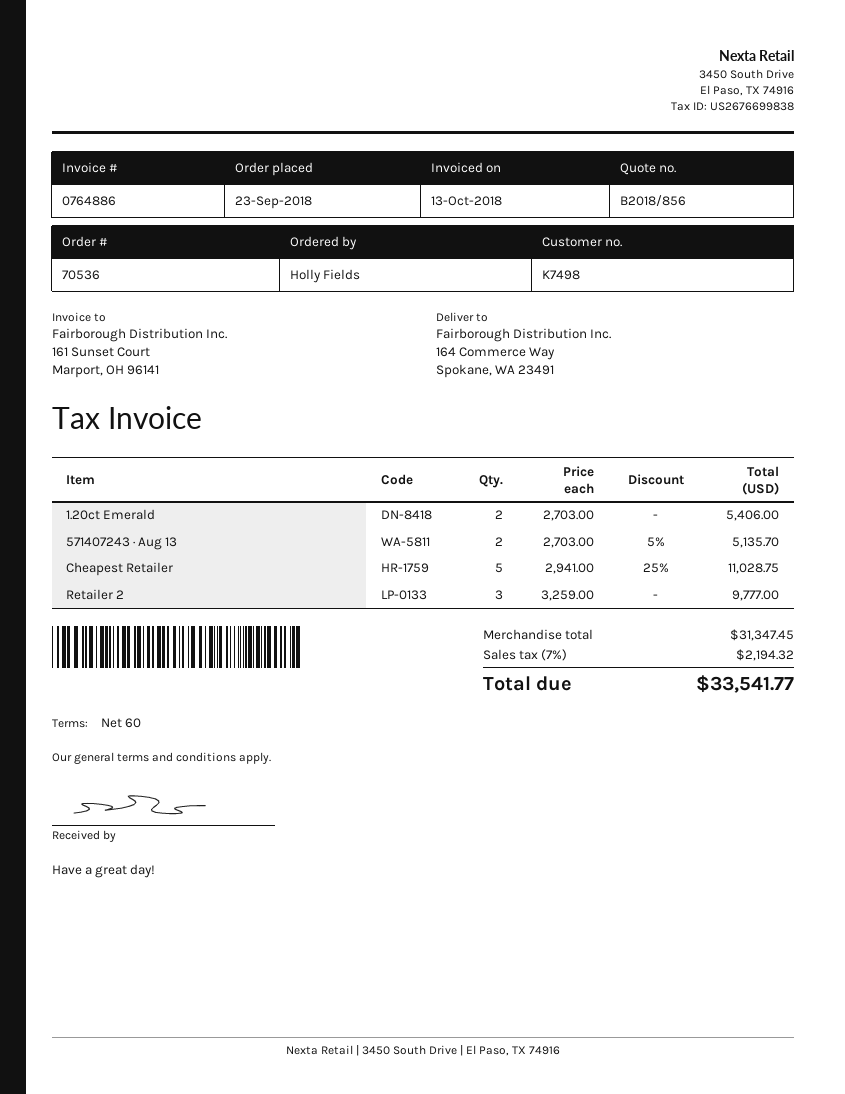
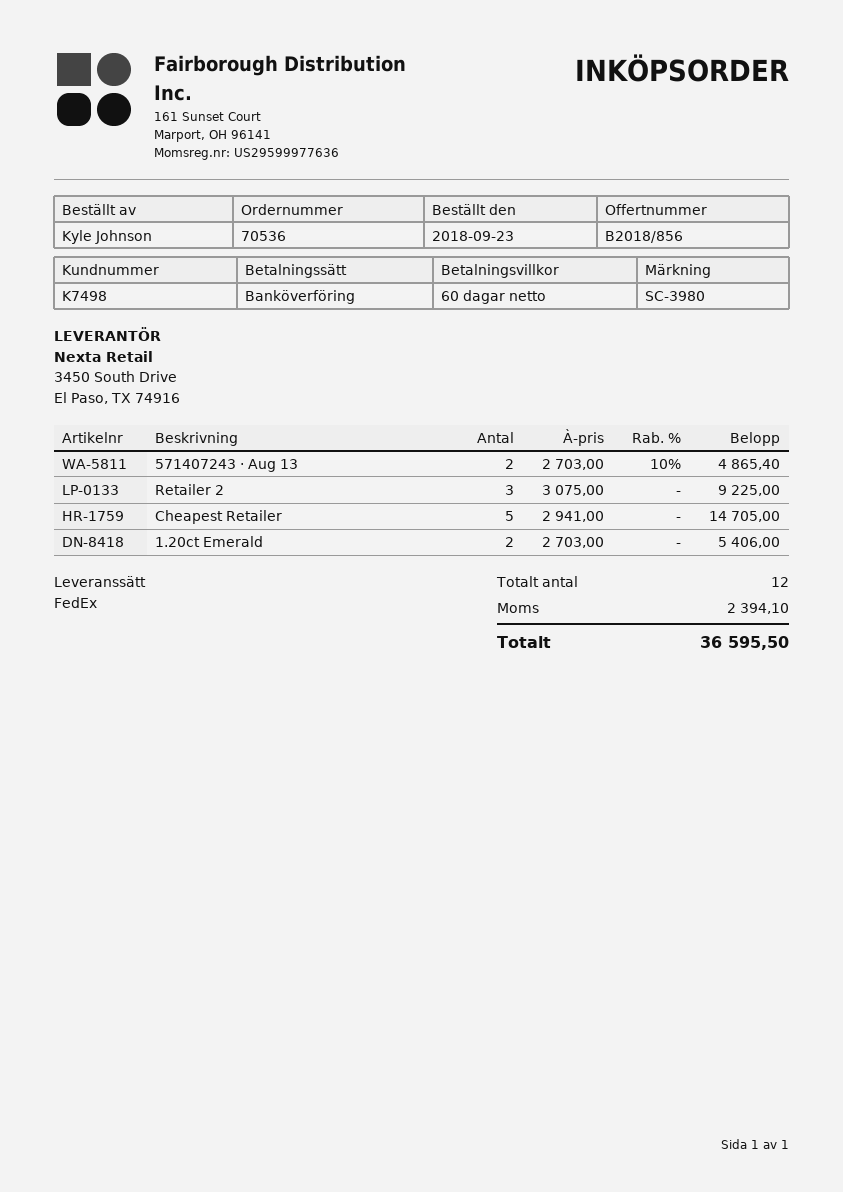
ordered by: Holly Fields -> Kyle Johnson
571407243 · Aug 13: 2 x 2703.00 - 5% = 5135.70 -> 2 x 2703.00 - 10% = 4865.40
Cheapest Retailer: 5 x 2941.00 - 25% = 11028.75 -> 5 x 2941.00 = 14705.00
Retailer 2: 3 x 3259.00 = 9777.00 -> 3 x 3075.00 = 9225.00
tax: 2194.32 -> 2394.10
total: 33541.77 -> 36595.50

